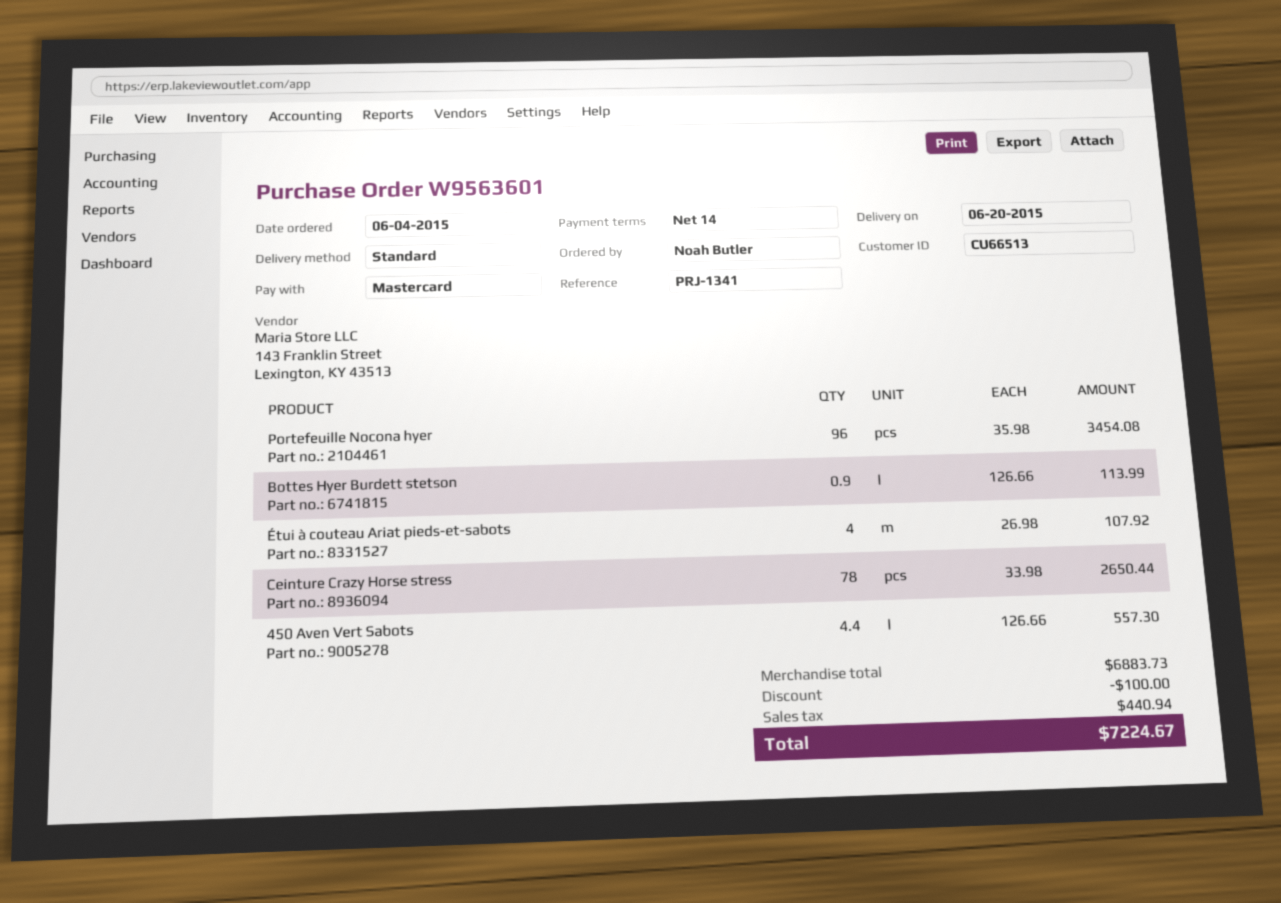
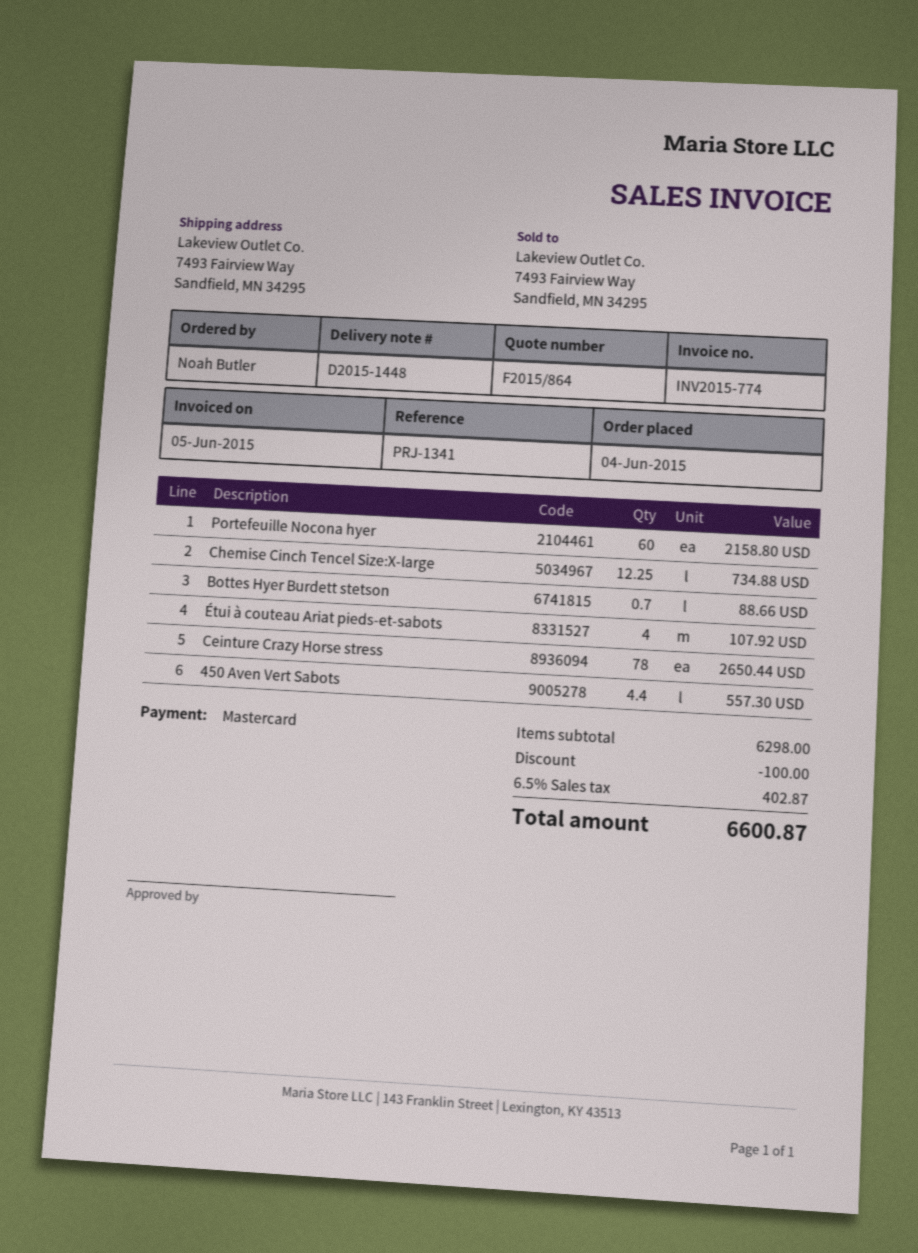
Portefeuille Nocona hyer: 96 for 3454.08 -> 60 for 2158.80
Bottes Hyer Burdett stetson: 0.9 for 113.99 -> 0.7 for 88.66
Chemise Cinch Tencel Size:X-large: none -> 12.25 for 734.88
subtotal: 6883.73 -> 6298.00
tax: 440.94 -> 402.87
total: 7224.67 -> 6600.87

